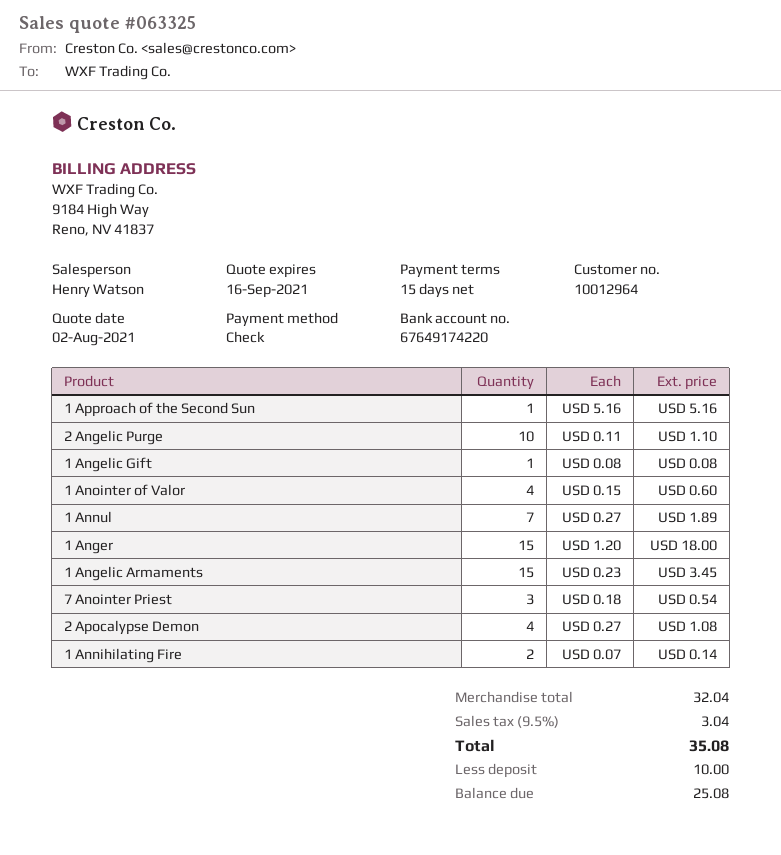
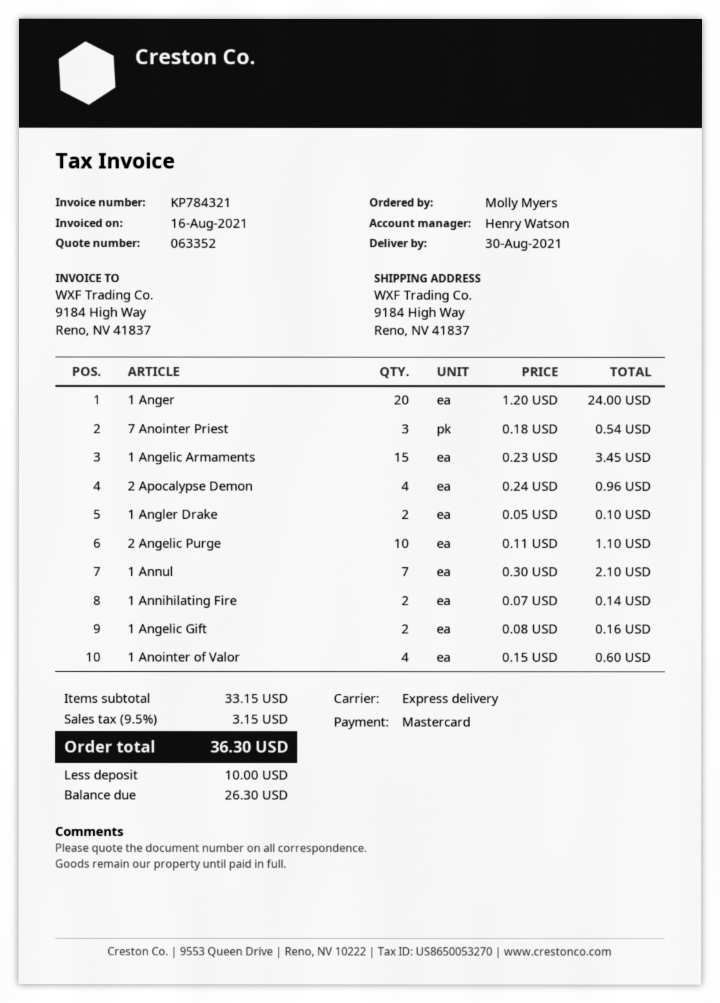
quote number: 063325 -> 063352
payment method: cheque -> Mastercard
1 Approach of the Second Sun: 1 x 5.16 = 5.16 -> none
1 Angelic Gift: 1 x 0.08 = 0.08 -> 2 x 0.08 = 0.16
1 Annul: 7 x 0.27 = 1.89 -> 7 x 0.30 = 2.10
1 Anger: 15 x 1.20 = 18.00 -> 20 x 1.20 = 24.00
2 Apocalypse Demon: 4 x 0.27 = 1.08 -> 4 x 0.24 = 0.96
1 Angler Drake: none -> 2 x 0.05 = 0.10
subtotal: 32.04 -> 33.15
tax: 9.5% = 3.04 -> 9.5% = 3.15
total: 35.08 -> 36.30
balance: 25.08 -> 26.30

